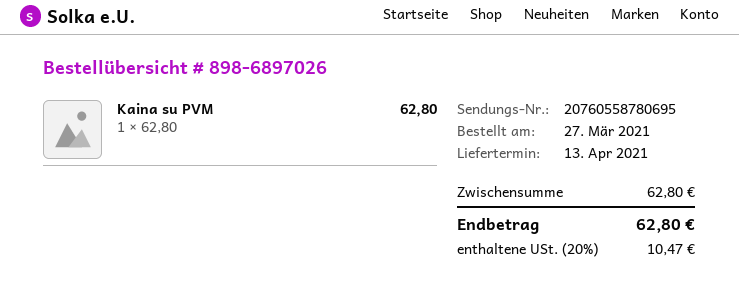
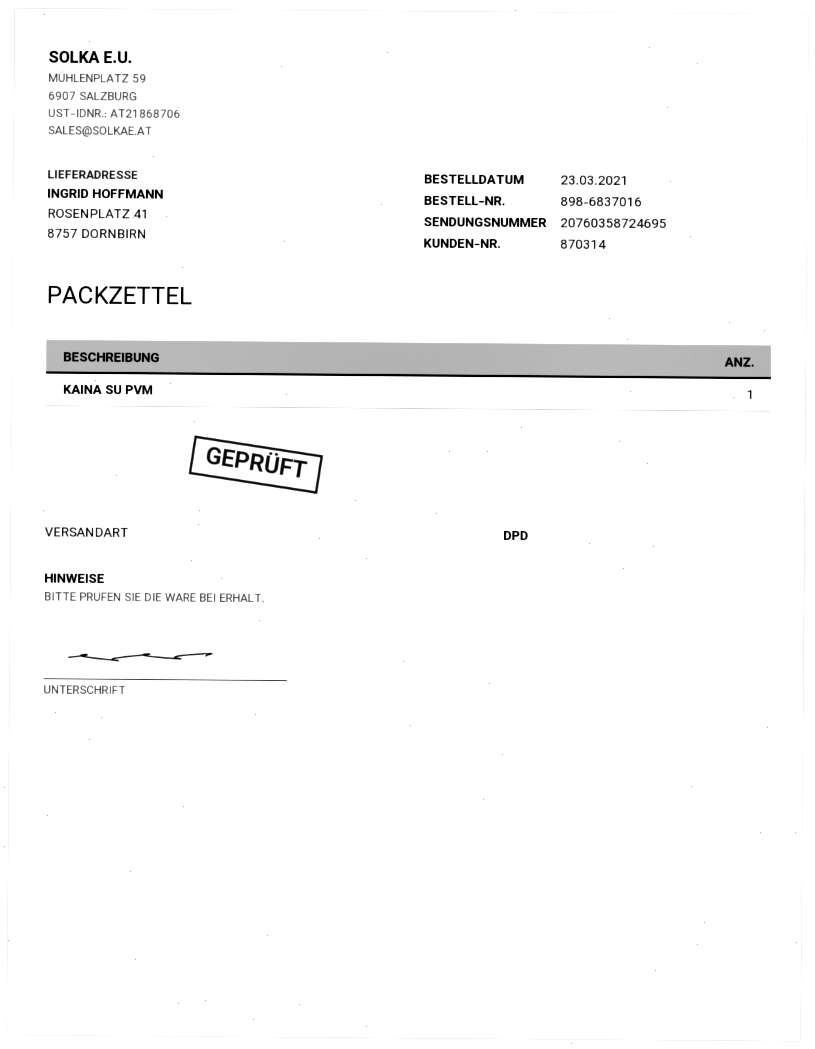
order number: 898-6897026 -> 898-6837016
order date: 2021-03-27 -> 2021-03-23
tracking number: 20760558780695 -> 20760358724695

